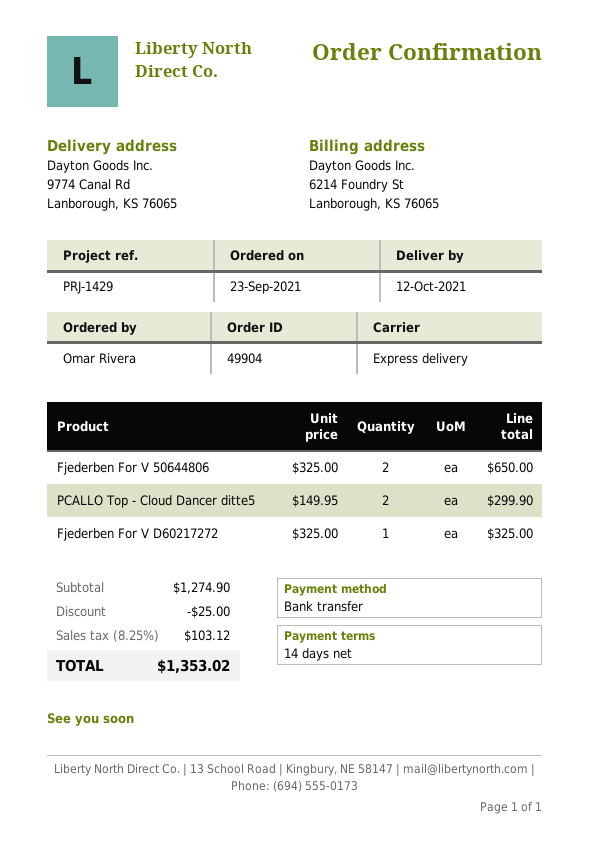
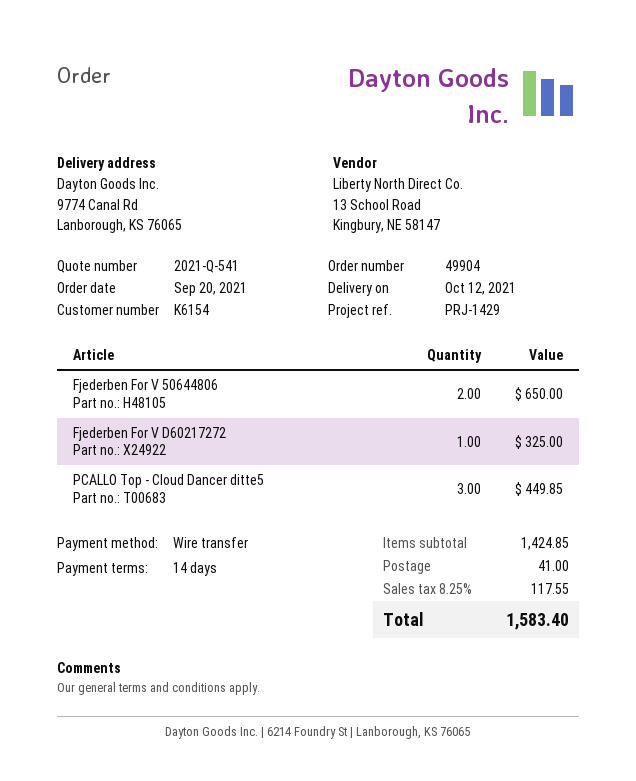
order date: 2021-09-23 -> 2021-09-20
PCALLO Top - Cloud Dancer ditte5: 2 for 299.90 -> 3 for 449.85
subtotal: 1274.90 -> 1424.85
discount: 25.00 -> none
shipping: none -> 41.00
tax: 8.25% = 103.12 -> 8.25% = 117.55
total: 1353.02 -> 1583.40

